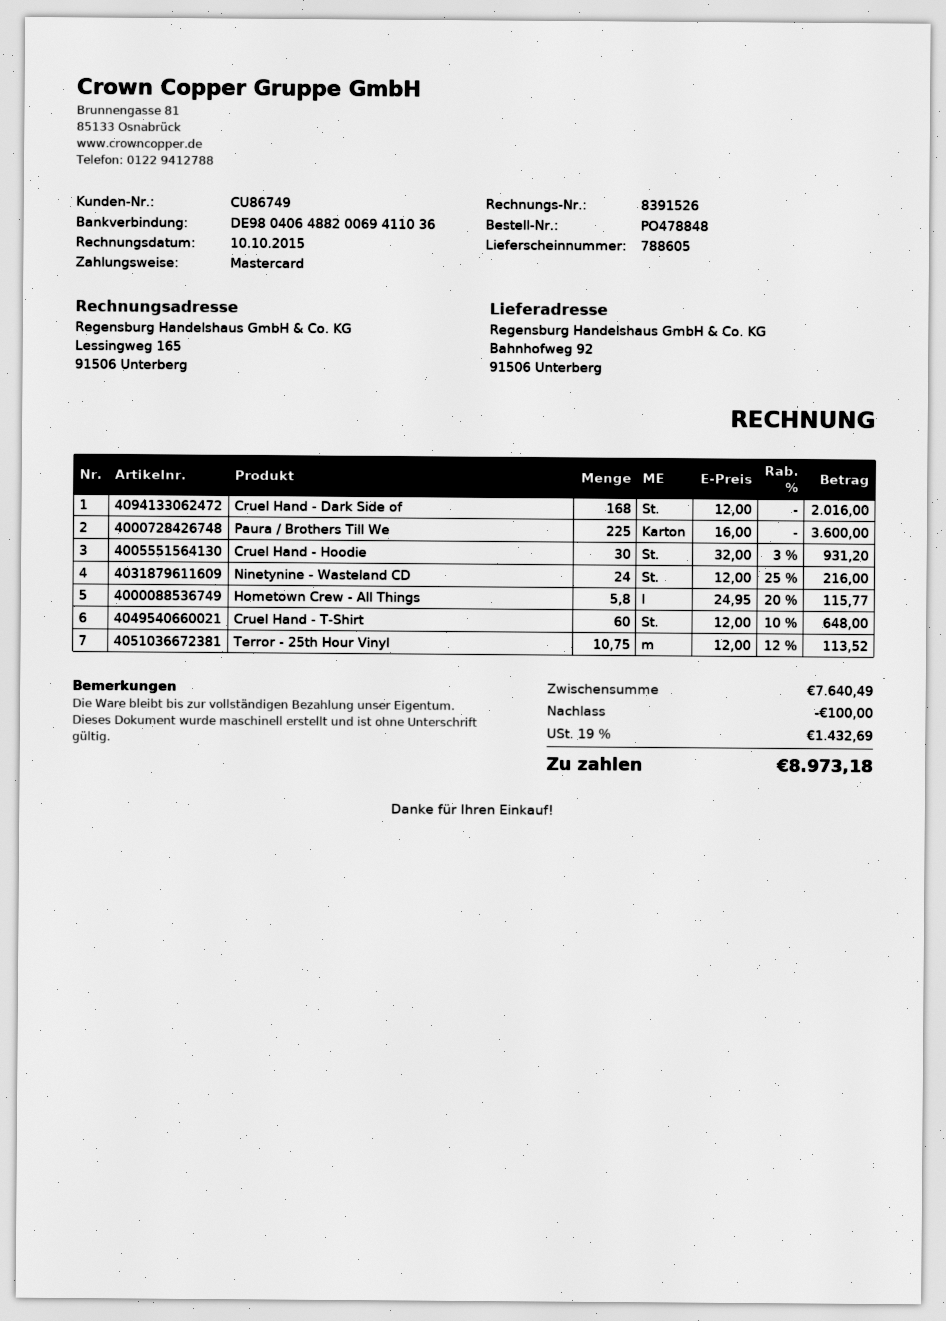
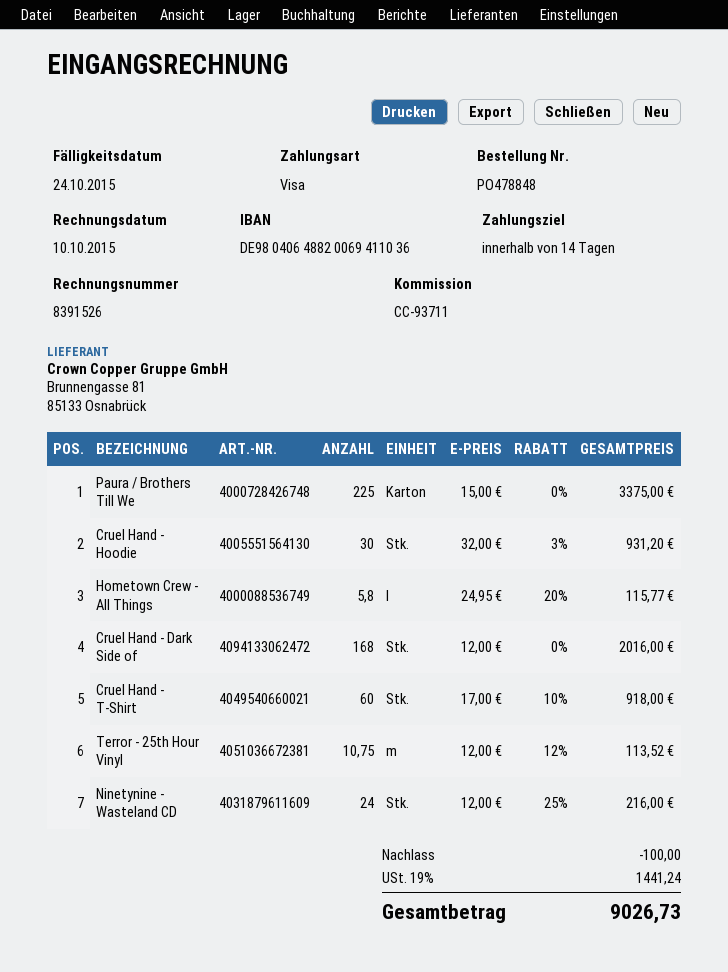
payment method: Mastercard -> Visa
Paura / Brothers Till We: 225 x 16.00 = 3600.00 -> 225 x 15.00 = 3375.00
Cruel Hand - T-Shirt: 60 x 12.00 - 10% = 648.00 -> 60 x 17.00 - 10% = 918.00
tax: 19% = 1432.69 -> 19% = 1441.24
total: 8973.18 -> 9026.73

